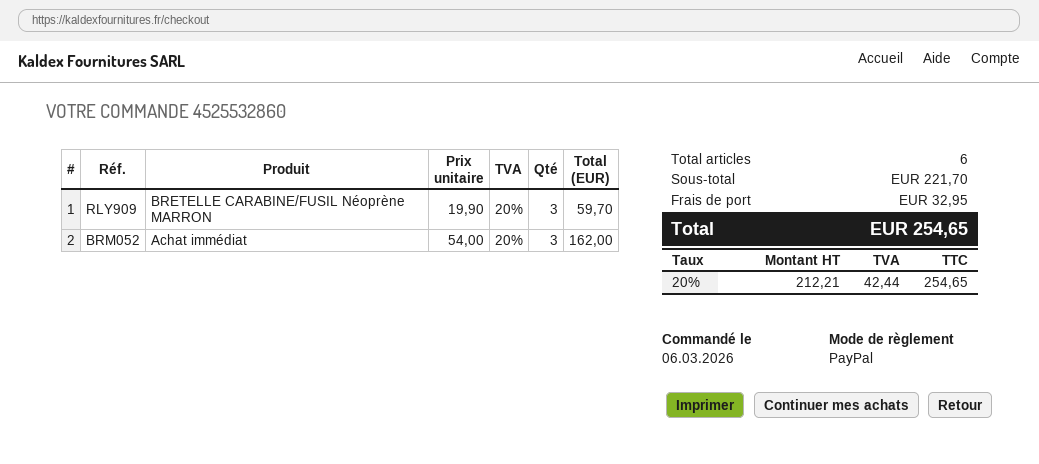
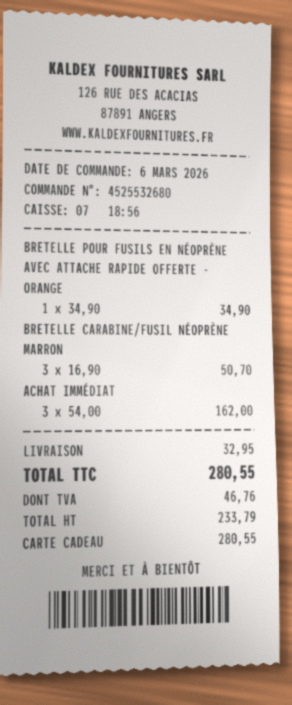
order number: 4525532860 -> 4525532680
payment method: PayPal -> gift card
BRETELLE CARABINE/FUSIL Néoprène MARRON: 3 x 19.90 = 59.70 -> 3 x 16.90 = 50.70
BRETELLE POUR FUSILS EN NÉOPRÈNE AVEC ATTACHE RAPIDE OFFERTE - ORANGE: none -> 1 x 34.90 = 34.90
net: 212.21 -> 233.79
tax: 42.44 -> 46.76
total: 254.65 -> 280.55

